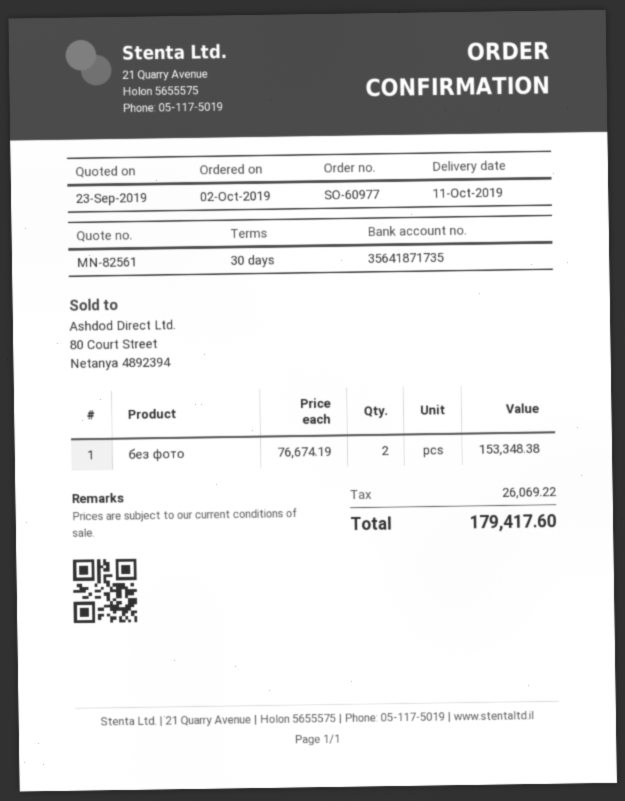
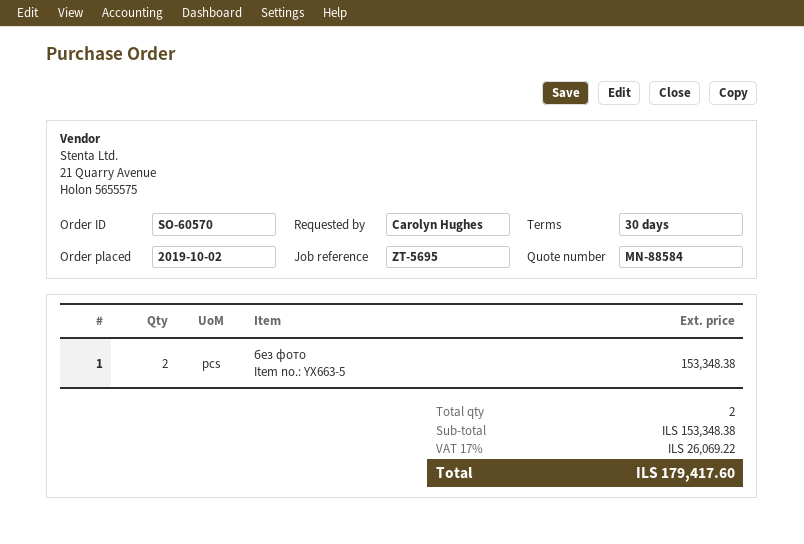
quote number: MN-82561 -> MN-88584
order number: SO-60977 -> SO-60570

